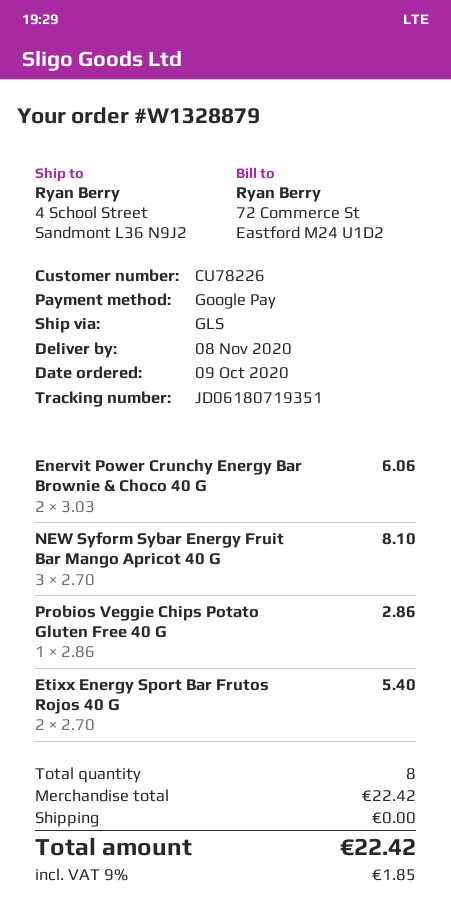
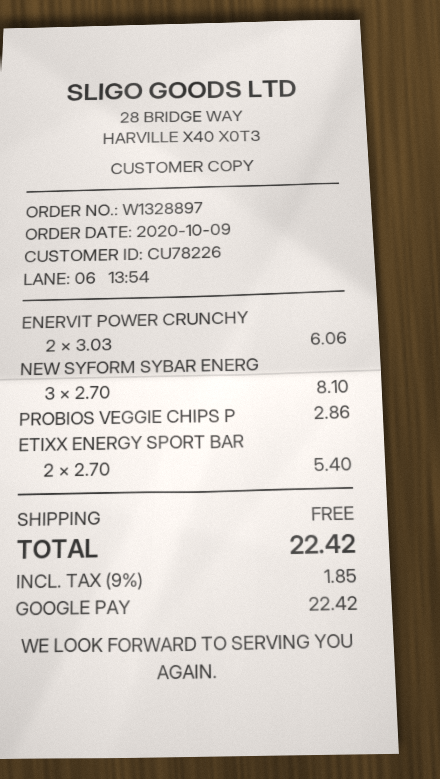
order number: W1328879 -> W1328897

